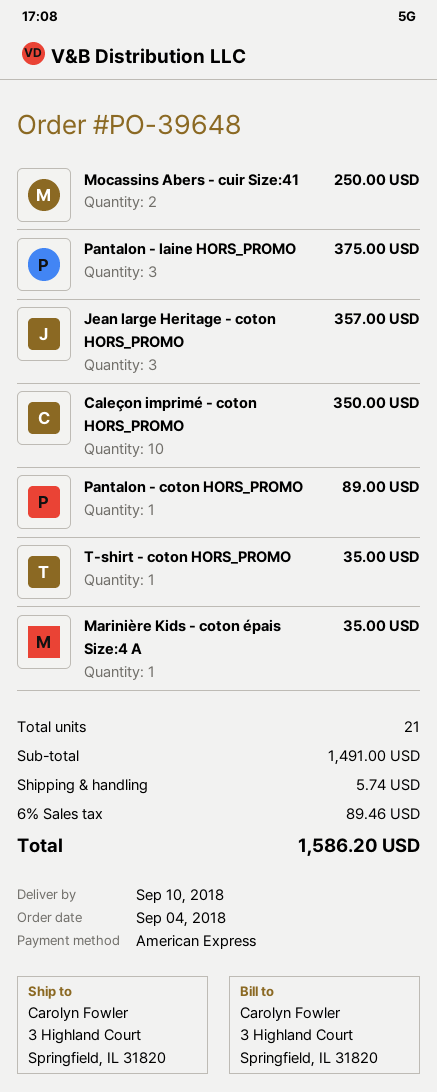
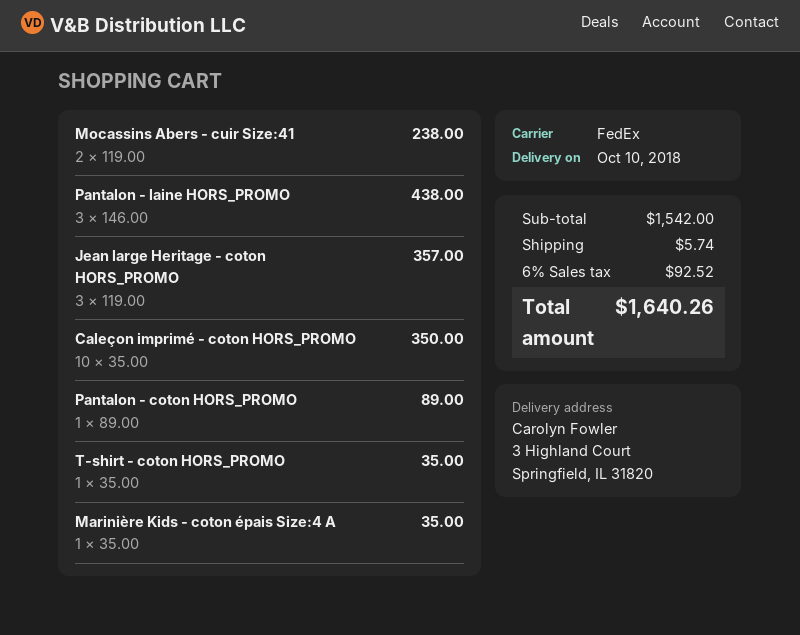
delivery date: 2018-09-10 -> 2018-10-10
Mocassins Abers - cuir Size:41: 2 for 250.00 -> 2 for 238.00
Pantalon - laine HORS_PROMO: 3 for 375.00 -> 3 for 438.00
subtotal: 1491.00 -> 1542.00
tax: 6% = 89.46 -> 6% = 92.52
total: 1586.20 -> 1640.26

